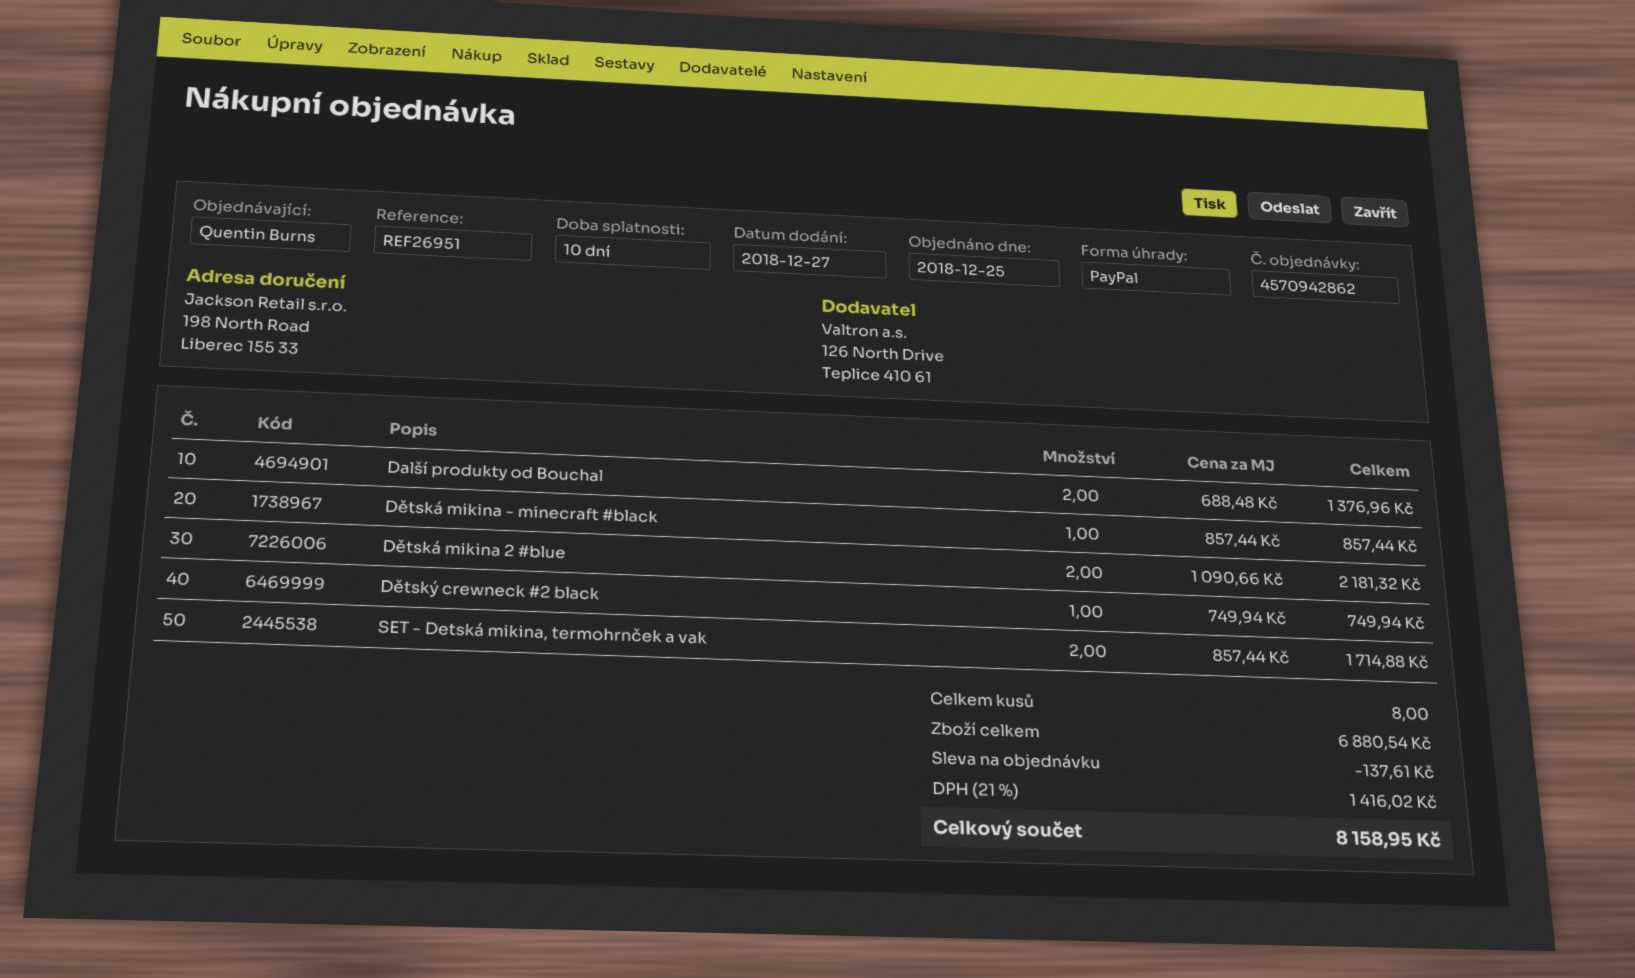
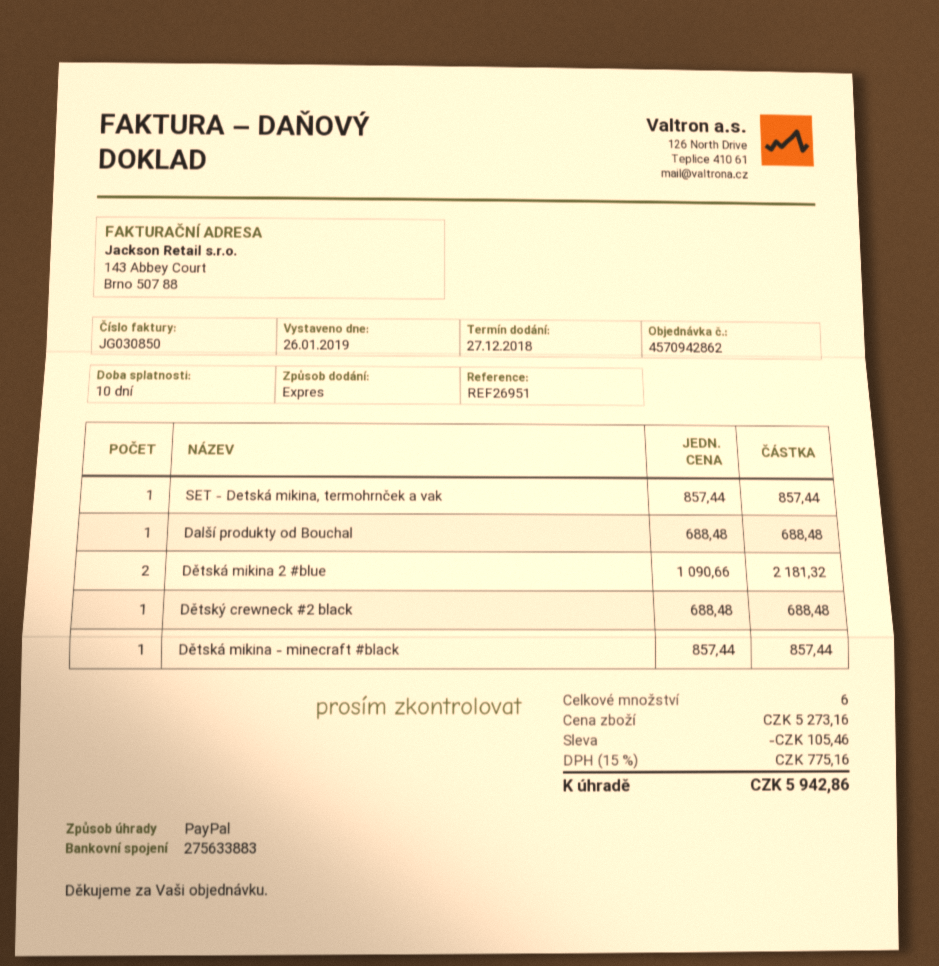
Další produkty od Bouchal: 2 x 688.48 = 1376.96 -> 1 x 688.48 = 688.48
Dětský crewneck #2 black: 1 x 749.94 = 749.94 -> 1 x 688.48 = 688.48
SET - Detská mikina, termohrnček a vak: 2 x 857.44 = 1714.88 -> 1 x 857.44 = 857.44
total quantity: 8 -> 6
subtotal: 6880.54 -> 5273.16
discount: 137.61 -> 105.46
tax: 21% = 1416.02 -> 15% = 775.16
total: 8158.95 -> 5942.86

